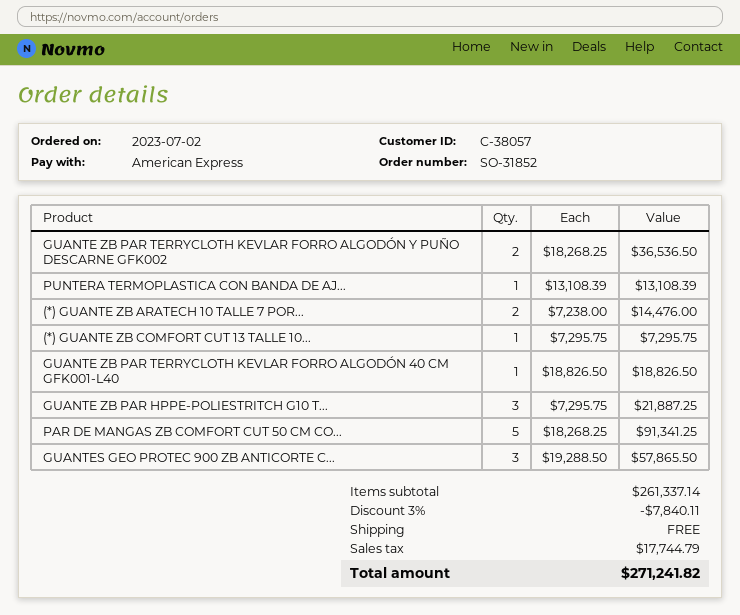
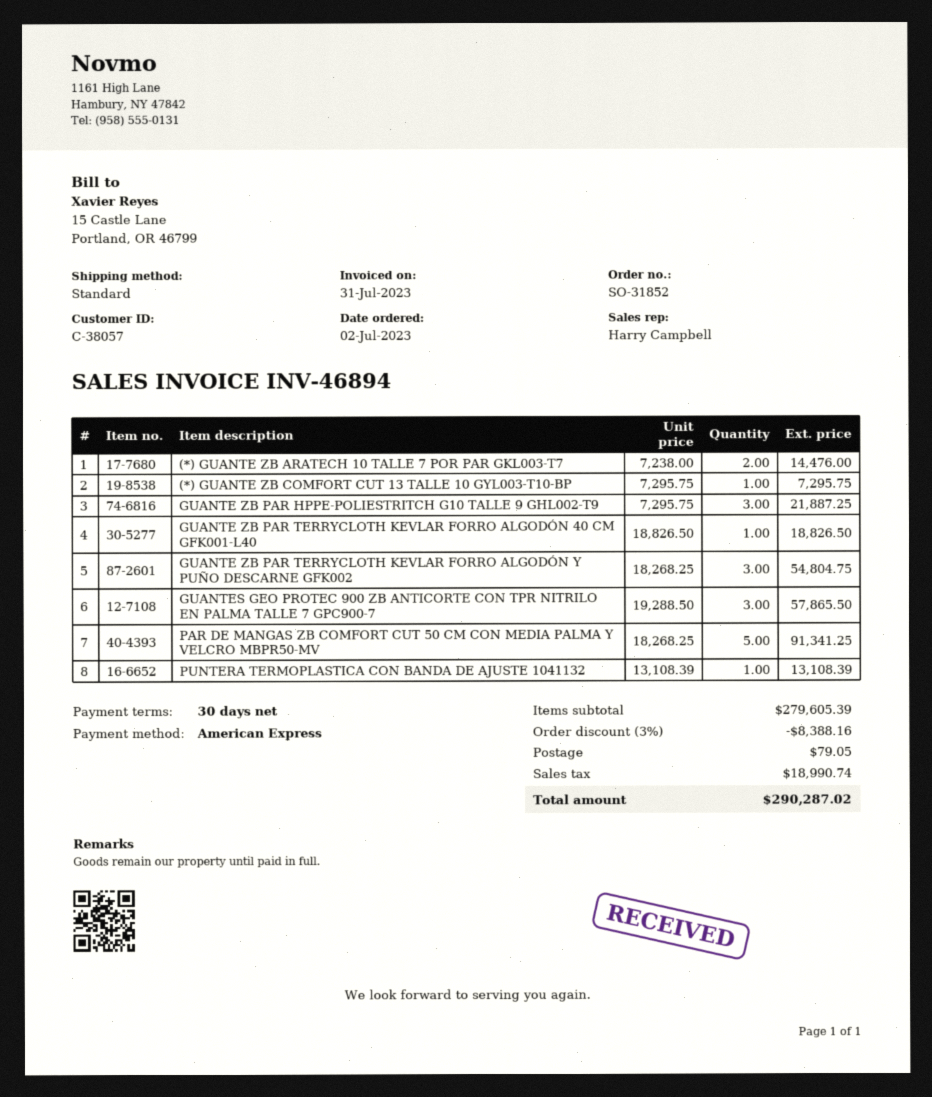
GUANTE ZB PAR TERRYCLOTH KEVLAR FORRO ALGODÓN Y PUÑO DESCARNE GFK002: 2 x 18268.25 = 36536.50 -> 3 x 18268.25 = 54804.75
subtotal: 261337.14 -> 279605.39
discount: 3% = 7840.11 -> 3% = 8388.16
shipping: 0.00 -> 79.05
tax: 17744.79 -> 18990.74
total: 271241.82 -> 290287.02

